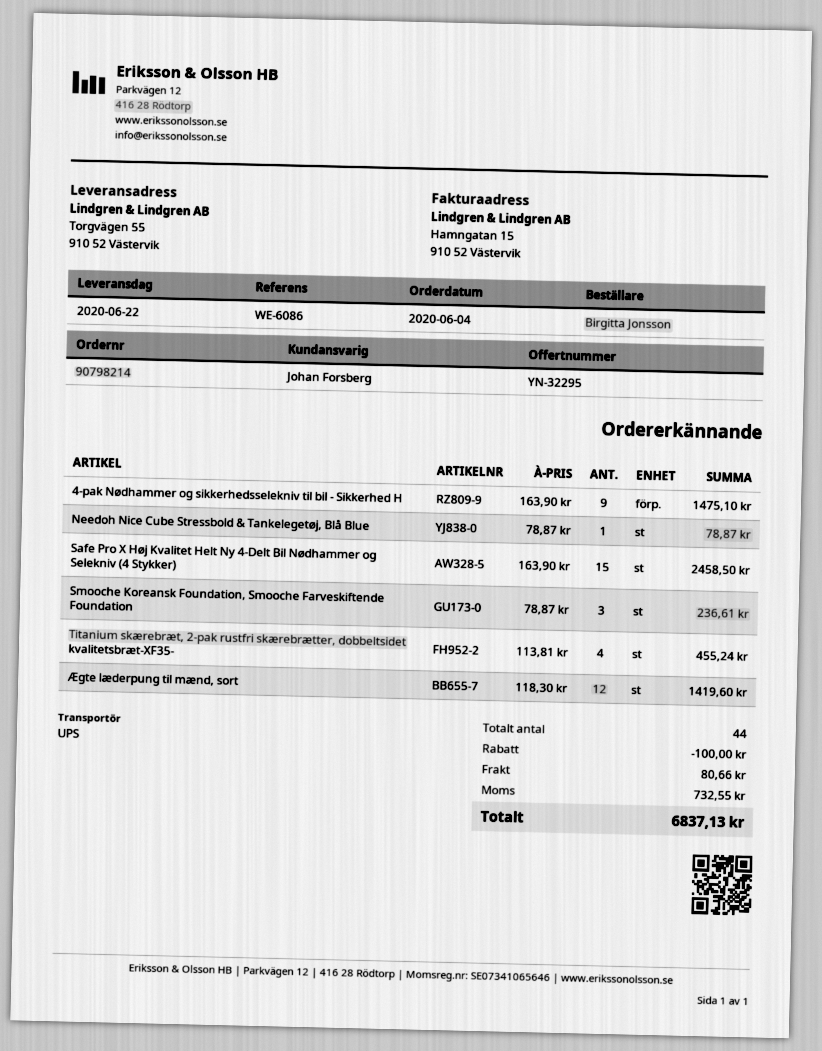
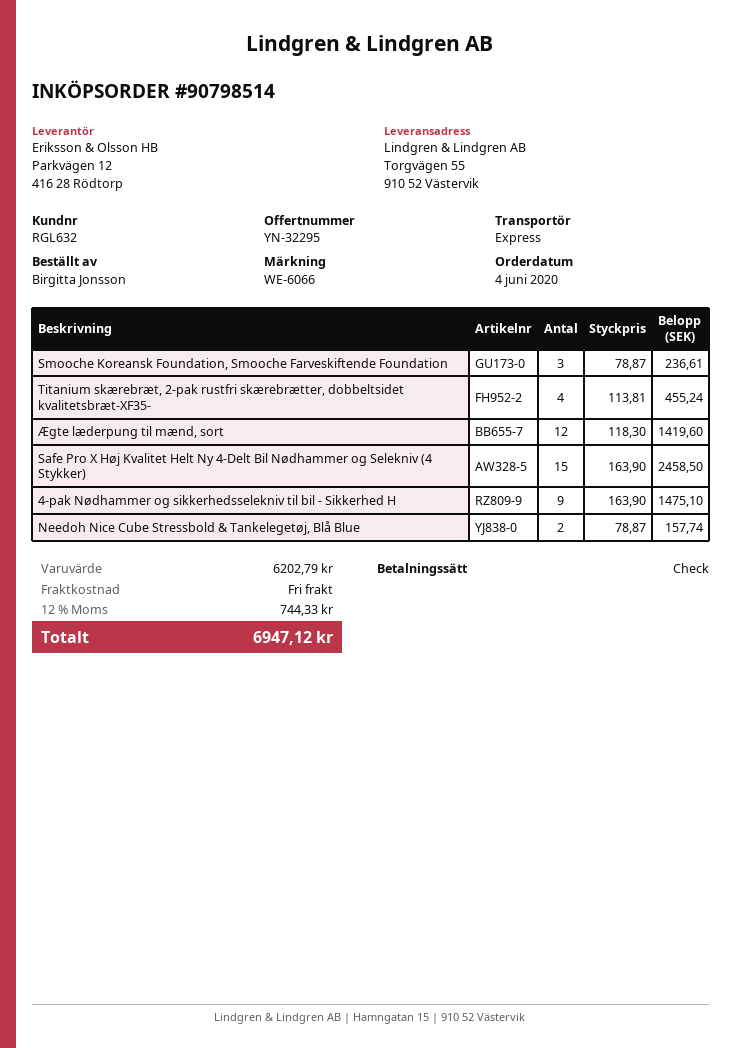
order number: 90798214 -> 90798514
reference: WE-6086 -> WE-6066
shipping method: UPS -> express
Needoh Nice Cube Stressbold & Tankelegetøj, Blå Blue: 1 x 78.87 = 78.87 -> 2 x 78.87 = 157.74
discount: 100.00 -> none
shipping: 80.66 -> 0.00
tax: 732.55 -> 744.33
total: 6837.13 -> 6947.12

